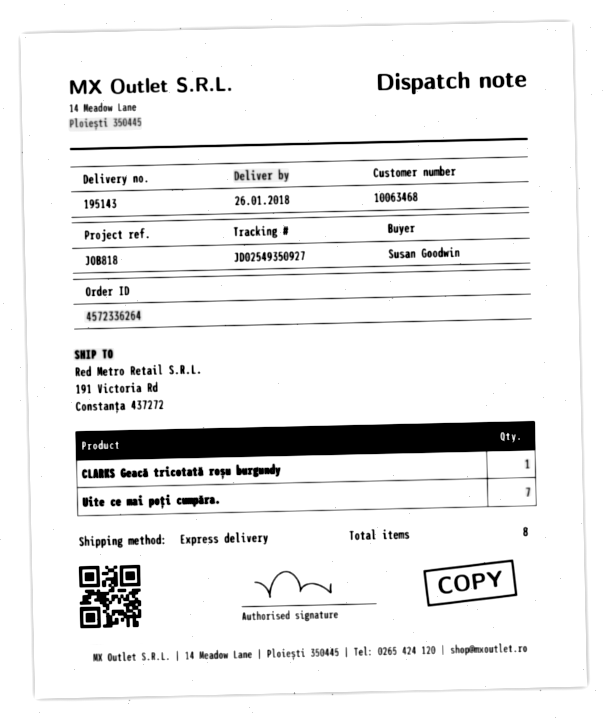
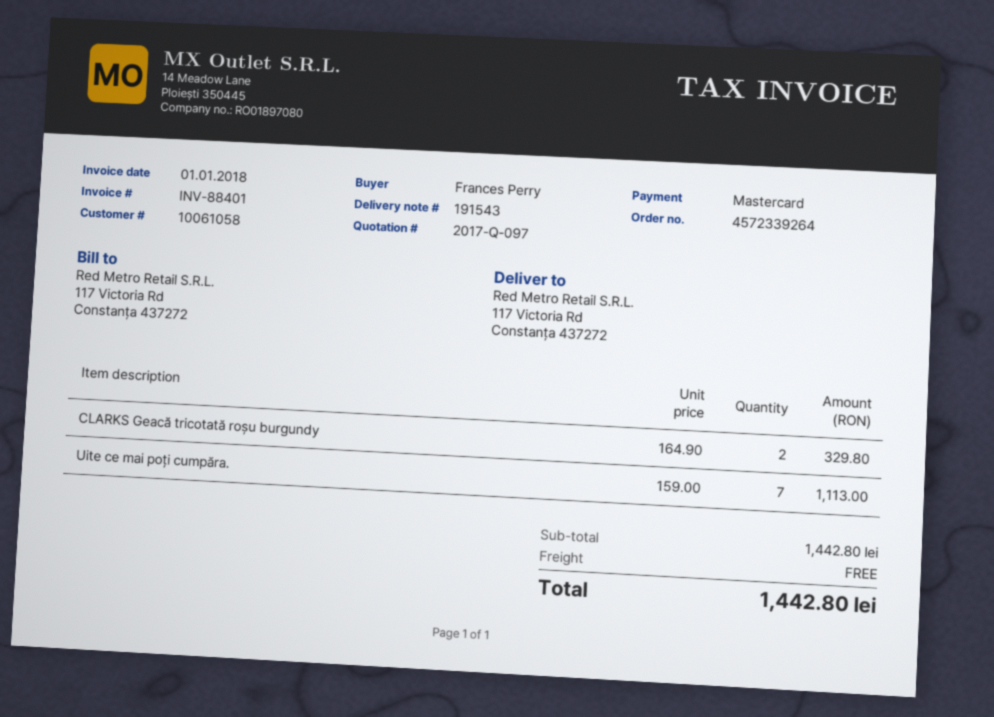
order number: 4572336264 -> 4572339264
delivery note number: 195143 -> 191543
customer number: 10063468 -> 10061058
ordered by: Susan Goodwin -> Frances Perry
ship to: 191 Victoria Rd, Constanța 437272 -> 117 Victoria Rd, Constanța 437272
CLARKS Geacă tricotată roșu burgundy: 1 -> 2

